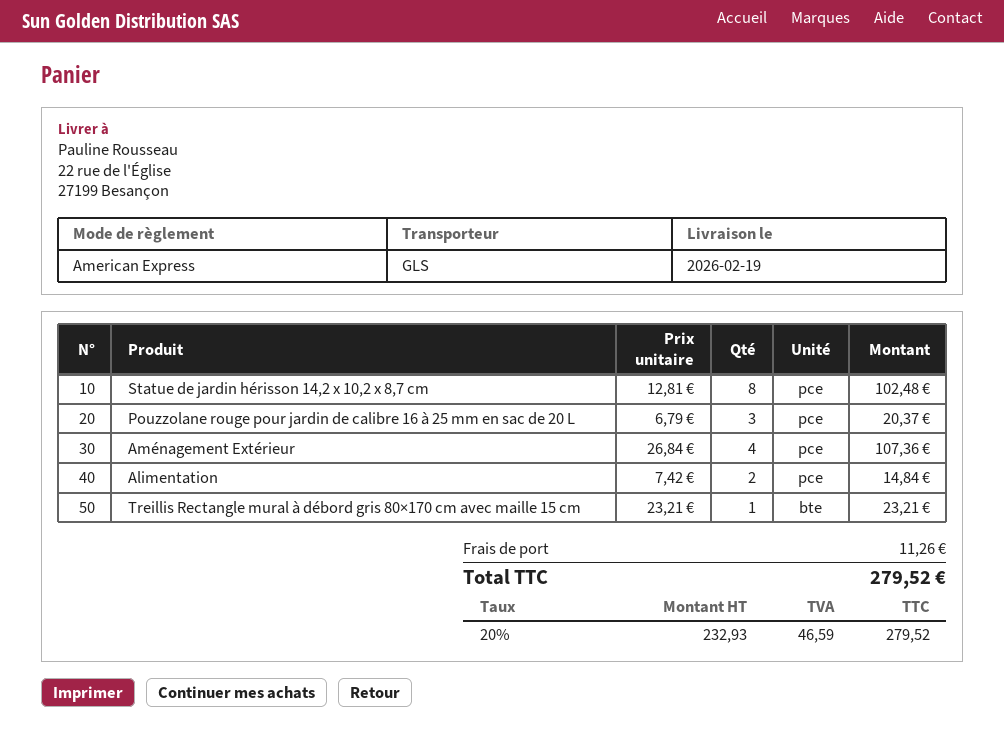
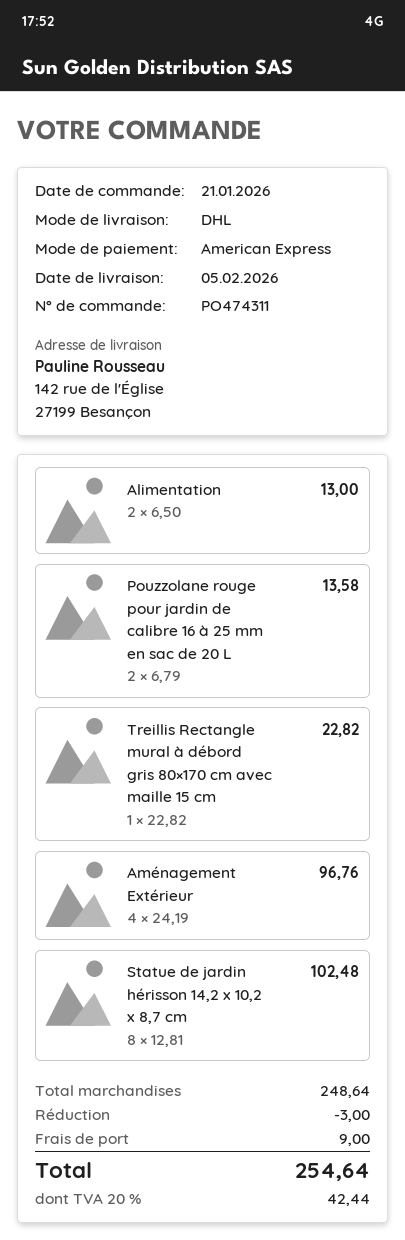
delivery date: 2026-02-19 -> 2026-02-05
shipping method: GLS -> DHL
ship to: 22 rue de l'Église, 27199 Besançon -> 142 rue de l'Église, 27199 Besançon
Pouzzolane rouge pour jardin de calibre 16 à 25 mm en sac de 20 L: 3 x 6.79 = 20.37 -> 2 x 6.79 = 13.58
Aménagement Extérieur: 4 x 26.84 = 107.36 -> 4 x 24.19 = 96.76
Alimentation: 2 x 7.42 = 14.84 -> 2 x 6.50 = 13.00
Treillis Rectangle mural à débord gris 80×170 cm avec maille 15 cm: 1 x 23.21 = 23.21 -> 1 x 22.82 = 22.82
discount: none -> 3.00
shipping: 11.26 -> 9.00
tax: 20% = 46.59 -> 20% = 42.44
total: 279.52 -> 254.64

